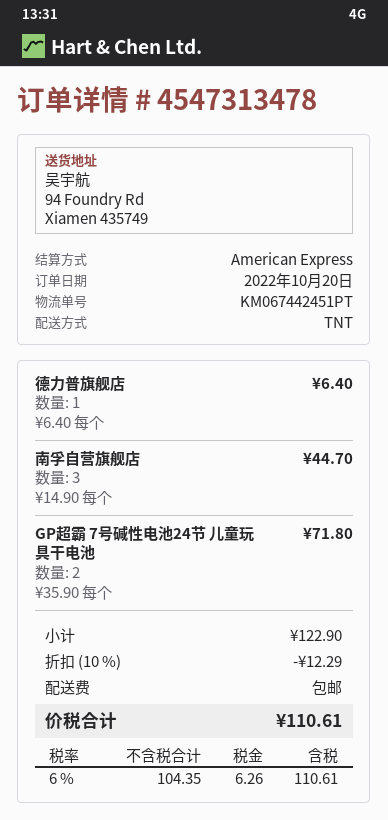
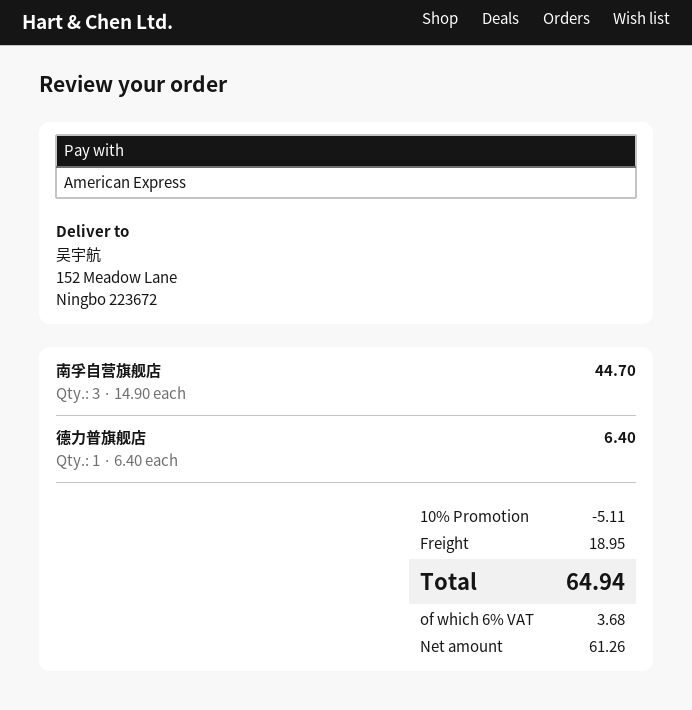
ship to: 94 Foundry Rd, Xiamen 435749 -> 152 Meadow Lane, Ningbo 223672
GP超霸 7号碱性电池24节 儿童玩具干电池: 2 x 35.90 = 71.80 -> none
discount: 10% = 12.29 -> 10% = 5.11
shipping: 0.00 -> 18.95
net: 104.35 -> 61.26
tax: 6% = 6.26 -> 6% = 3.68
total: 110.61 -> 64.94

